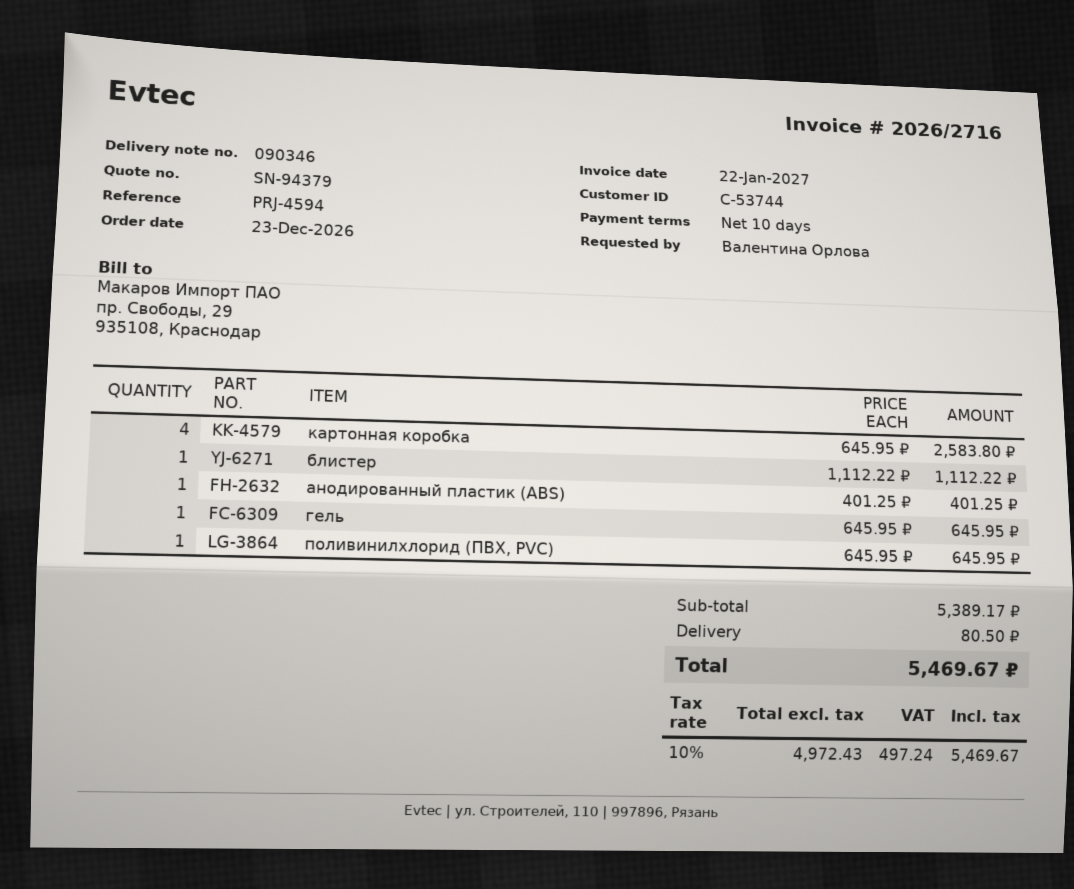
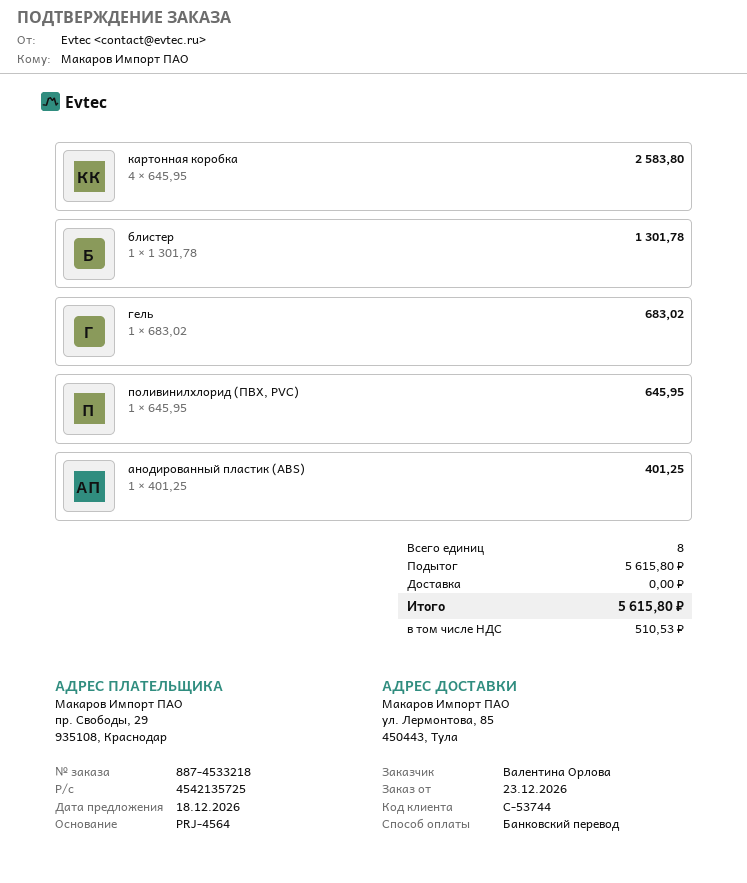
reference: PRJ-4594 -> PRJ-4564
блистер: 1 x 1112.22 = 1112.22 -> 1 x 1301.78 = 1301.78
гель: 1 x 645.95 = 645.95 -> 1 x 683.02 = 683.02
subtotal: 5389.17 -> 5615.80
shipping: 80.50 -> 0.00
tax: 497.24 -> 510.53
total: 5469.67 -> 5615.80

